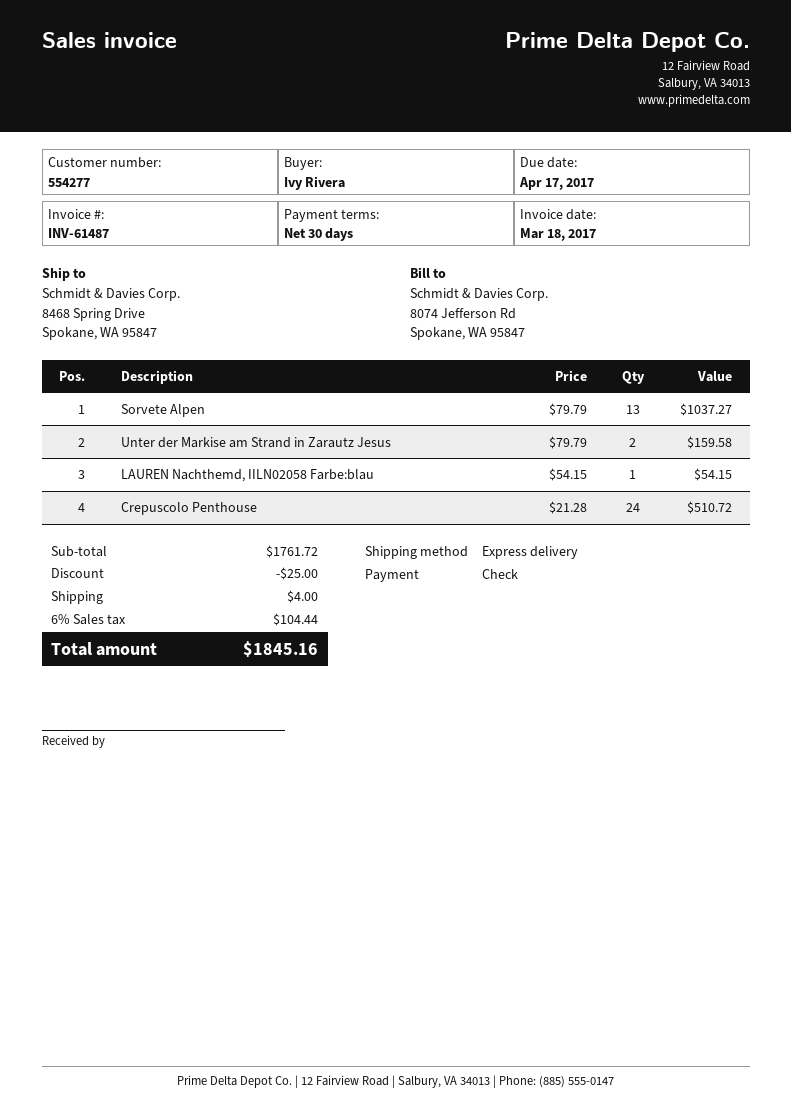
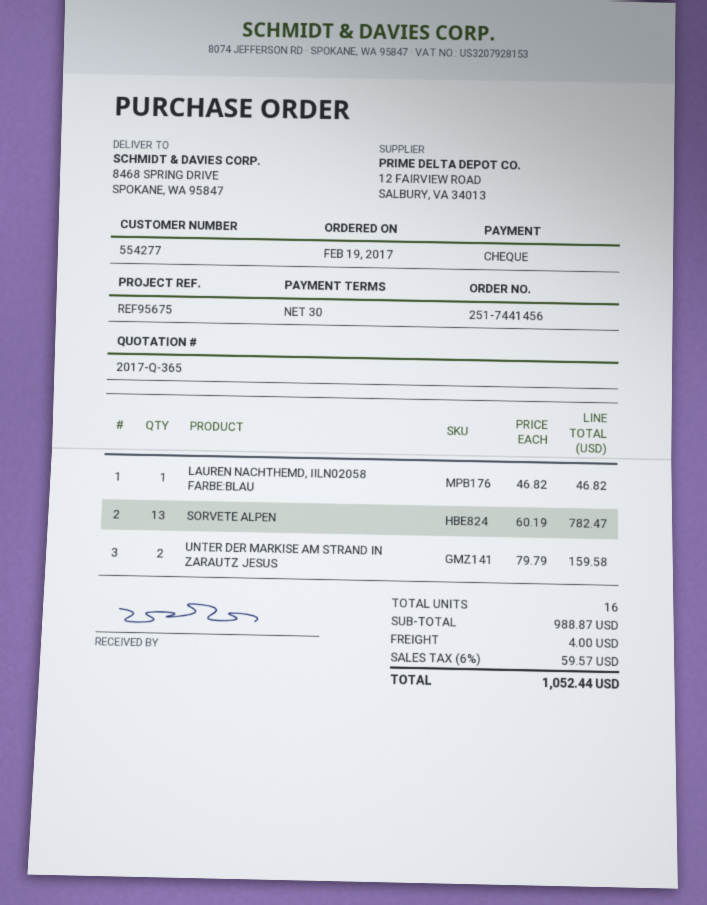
Sorvete Alpen: 13 x 79.79 = 1037.27 -> 13 x 60.19 = 782.47
LAUREN Nachthemd, IILN02058 Farbe:blau: 1 x 54.15 = 54.15 -> 1 x 46.82 = 46.82
Crepuscolo Penthouse: 24 x 21.28 = 510.72 -> none
subtotal: 1761.72 -> 988.87
discount: 25.00 -> none
tax: 6% = 104.44 -> 6% = 59.57
total: 1845.16 -> 1052.44

